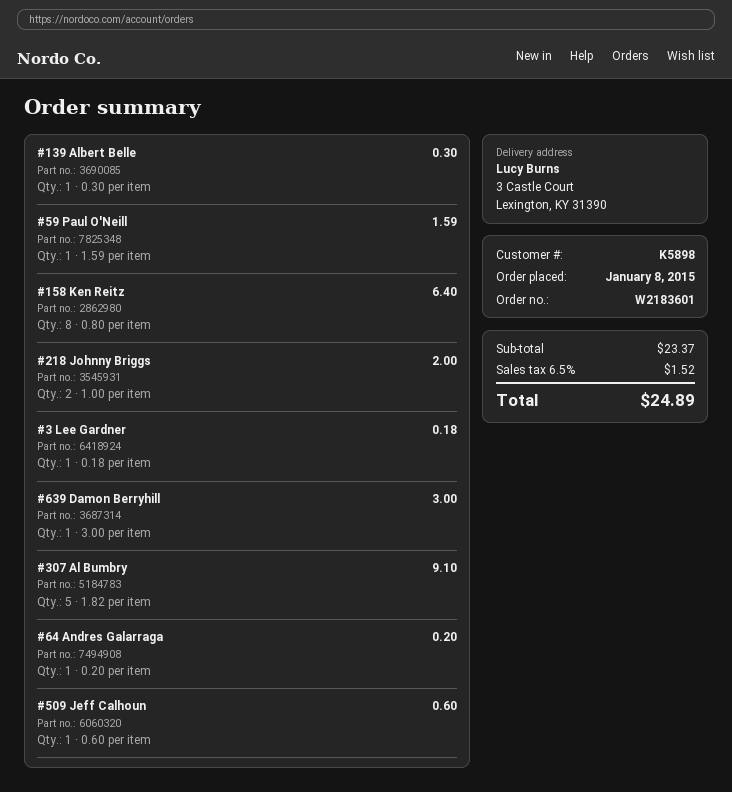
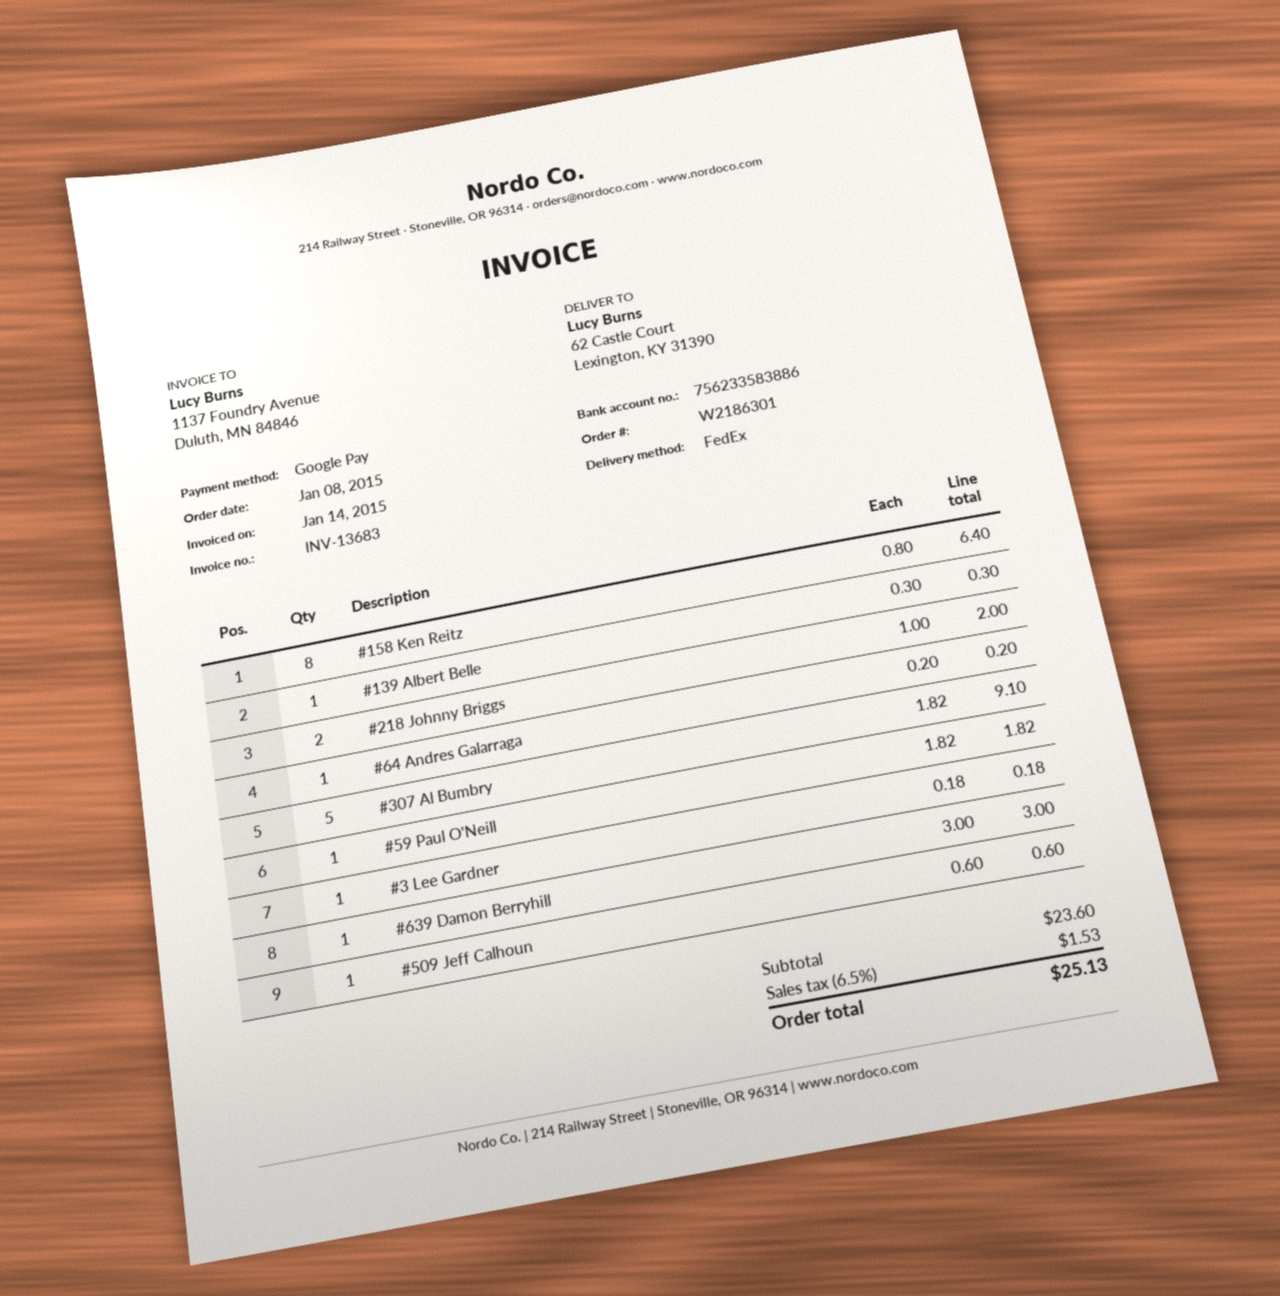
order number: W2183601 -> W2186301
ship to: 3 Castle Court, Lexington, KY 31390 -> 62 Castle Court, Lexington, KY 31390
#59 Paul O'Neill: 1 x 1.59 = 1.59 -> 1 x 1.82 = 1.82
subtotal: 23.37 -> 23.60
tax: 6.5% = 1.52 -> 6.5% = 1.53
total: 24.89 -> 25.13

